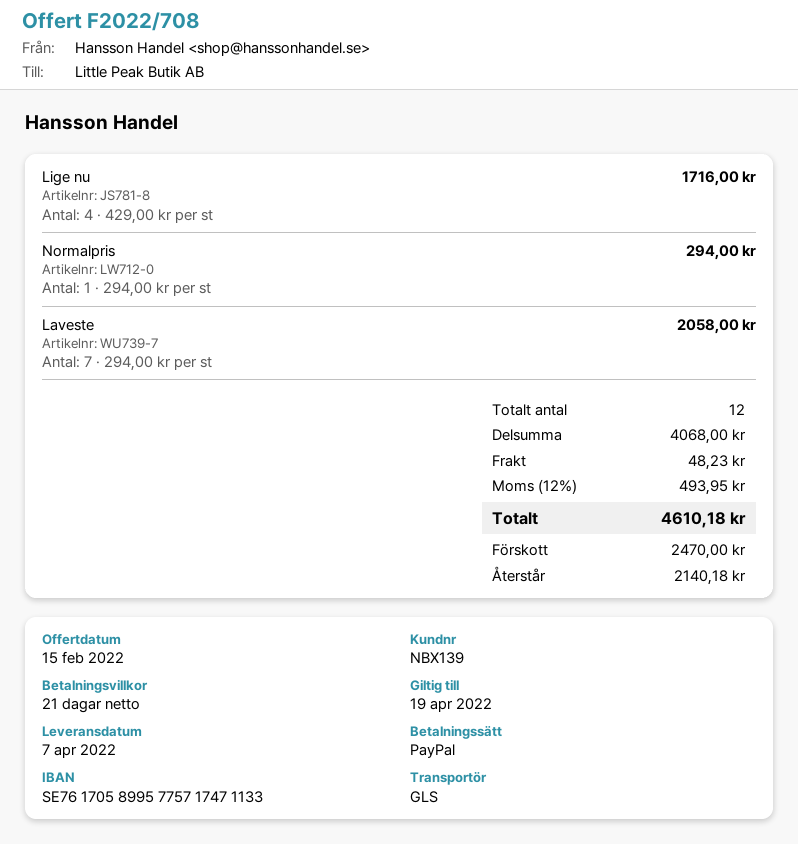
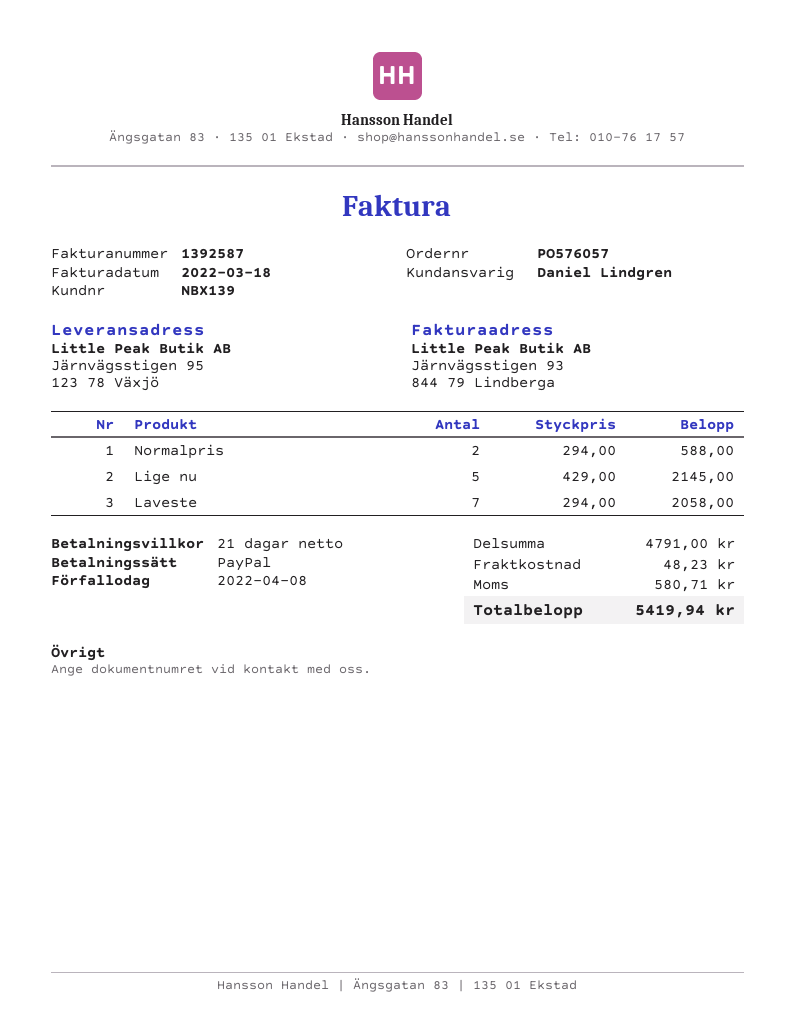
Lige nu: 4 x 429.00 = 1716.00 -> 5 x 429.00 = 2145.00
Normalpris: 1 x 294.00 = 294.00 -> 2 x 294.00 = 588.00
subtotal: 4068.00 -> 4791.00
tax: 493.95 -> 580.71
total: 4610.18 -> 5419.94

